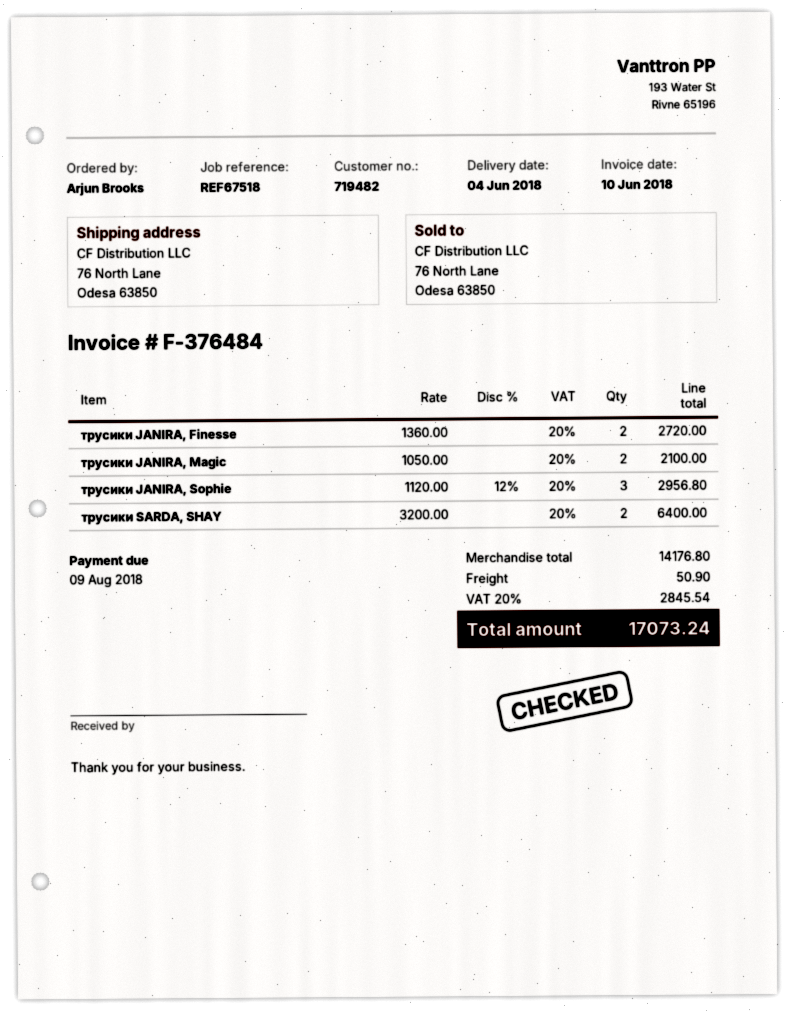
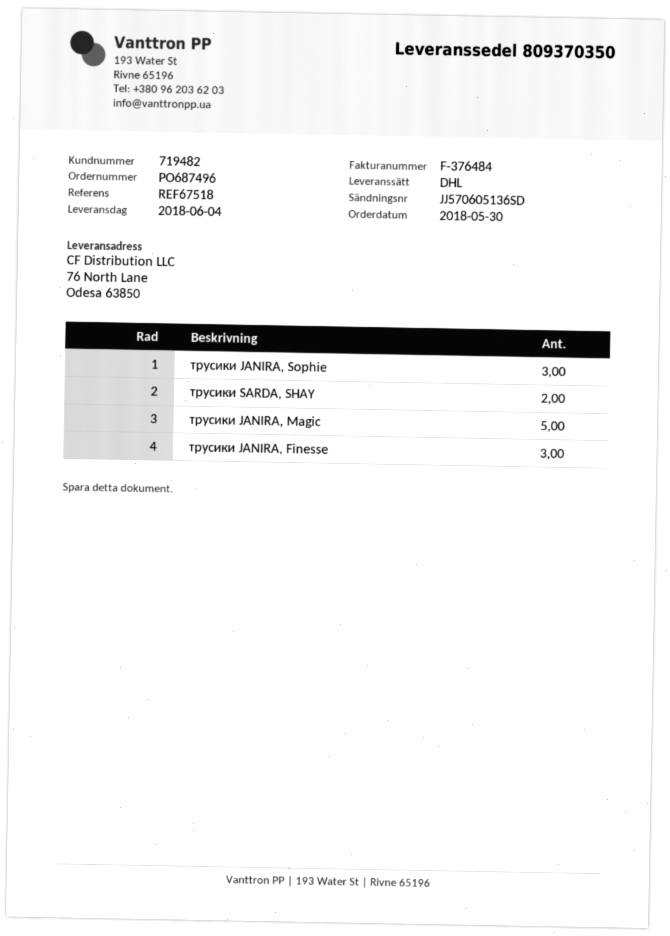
трусики JANIRA, Finesse: 2 -> 3
трусики JANIRA, Magic: 2 -> 5

